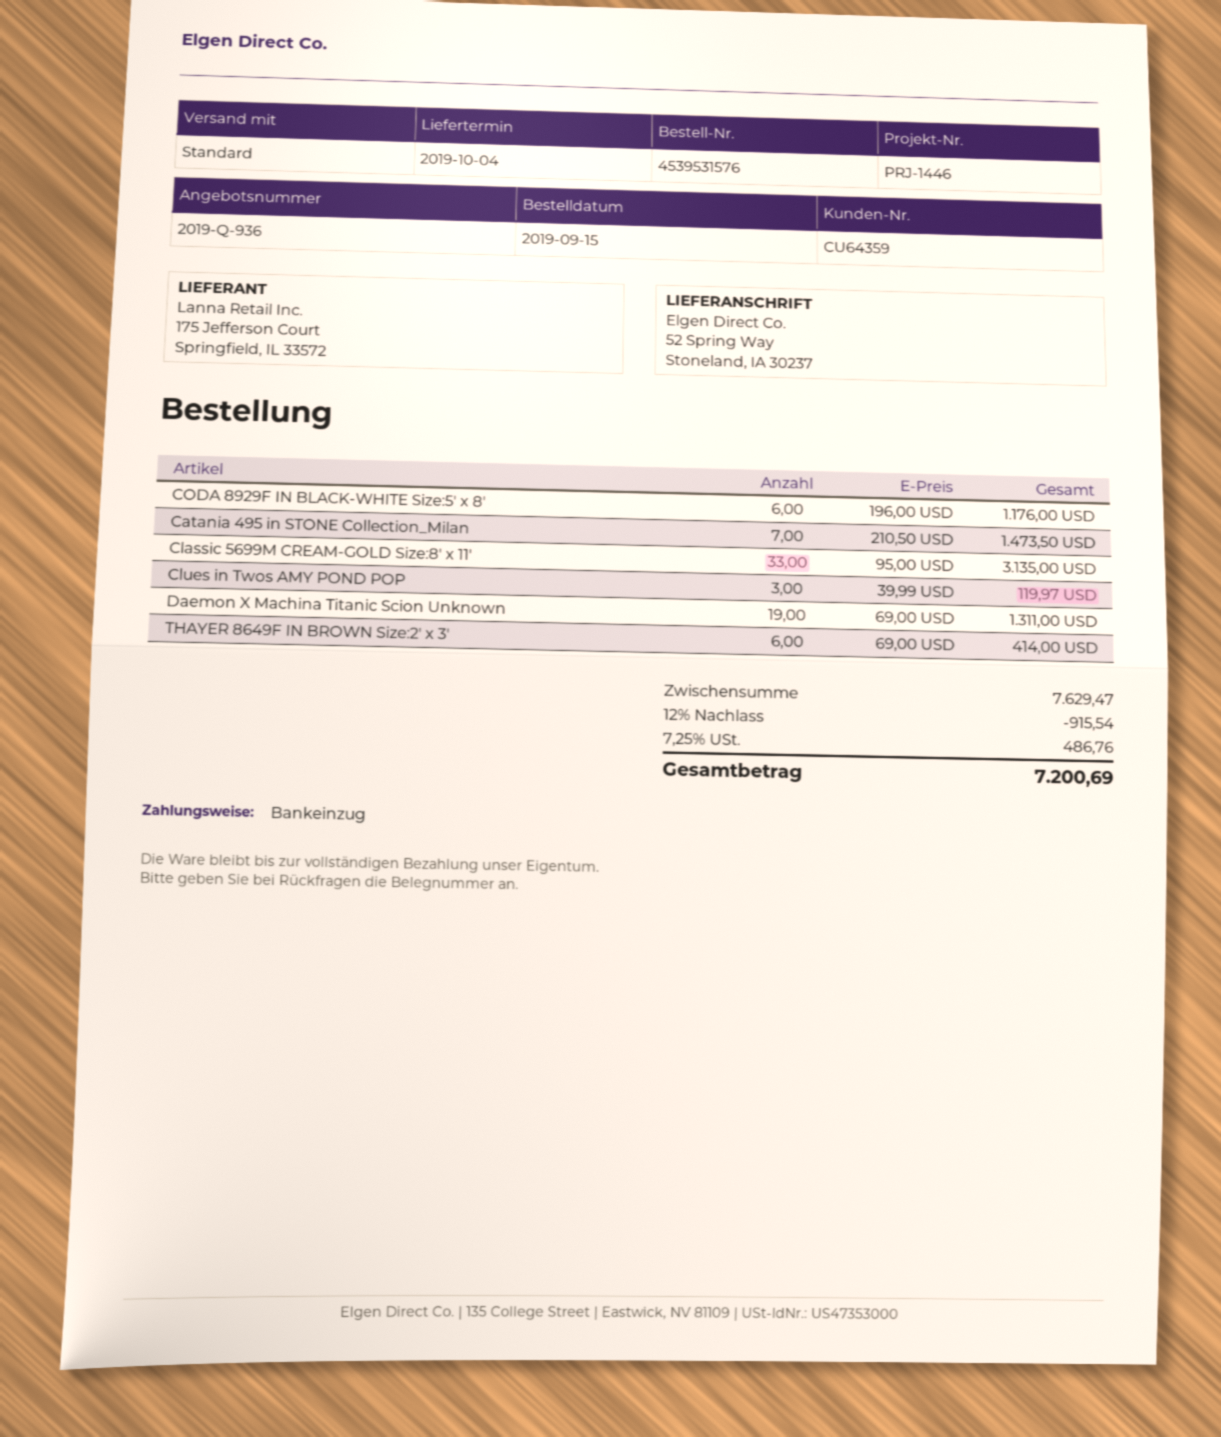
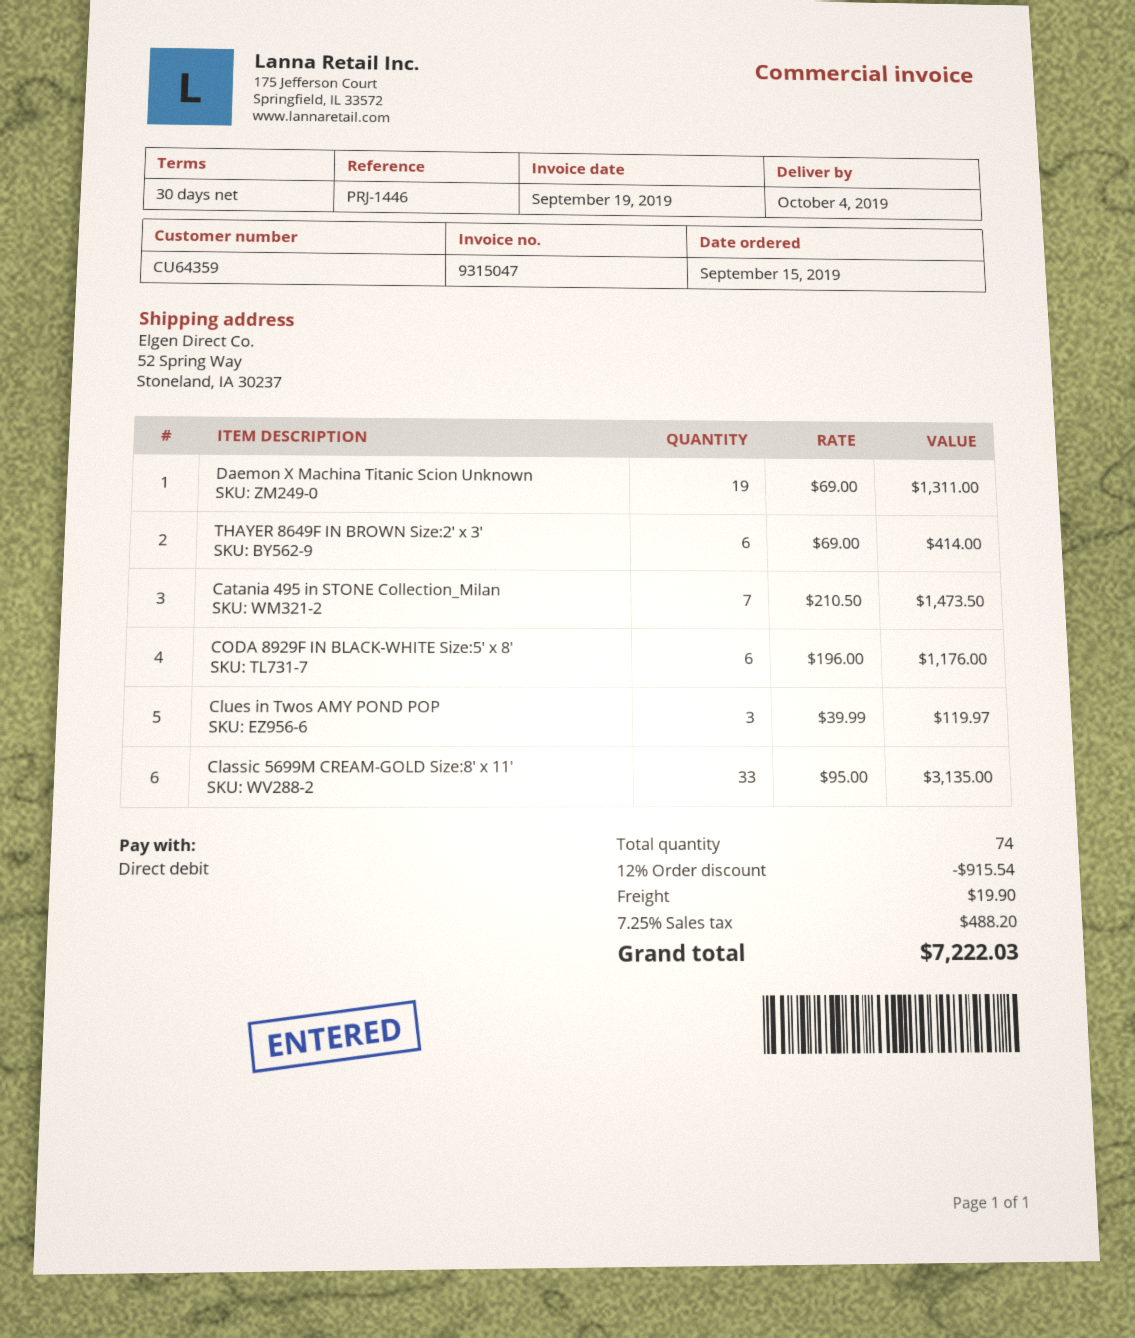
shipping: none -> 19.90
tax: 7.25% = 486.76 -> 7.25% = 488.20
total: 7200.69 -> 7222.03

